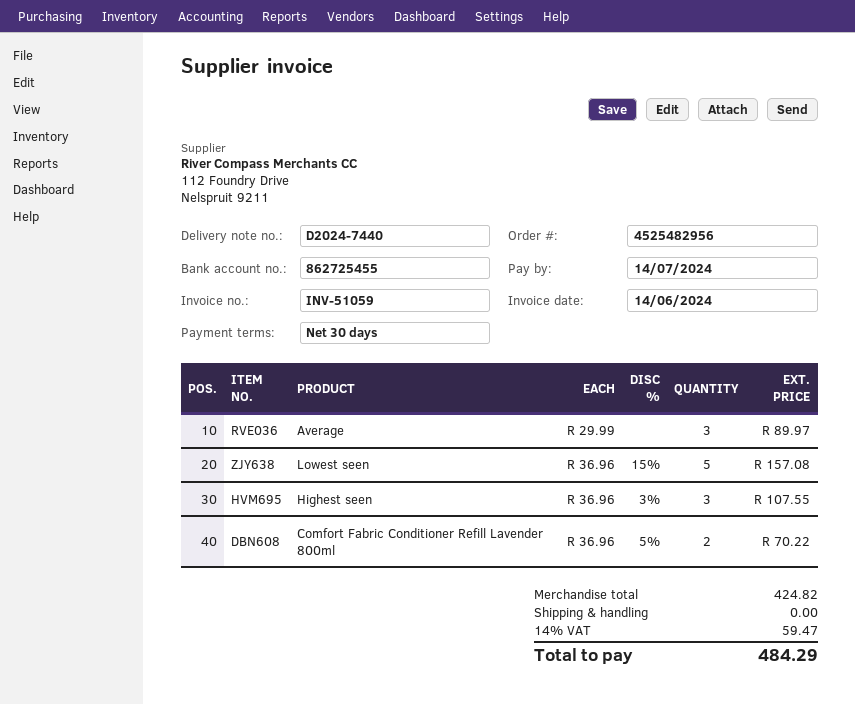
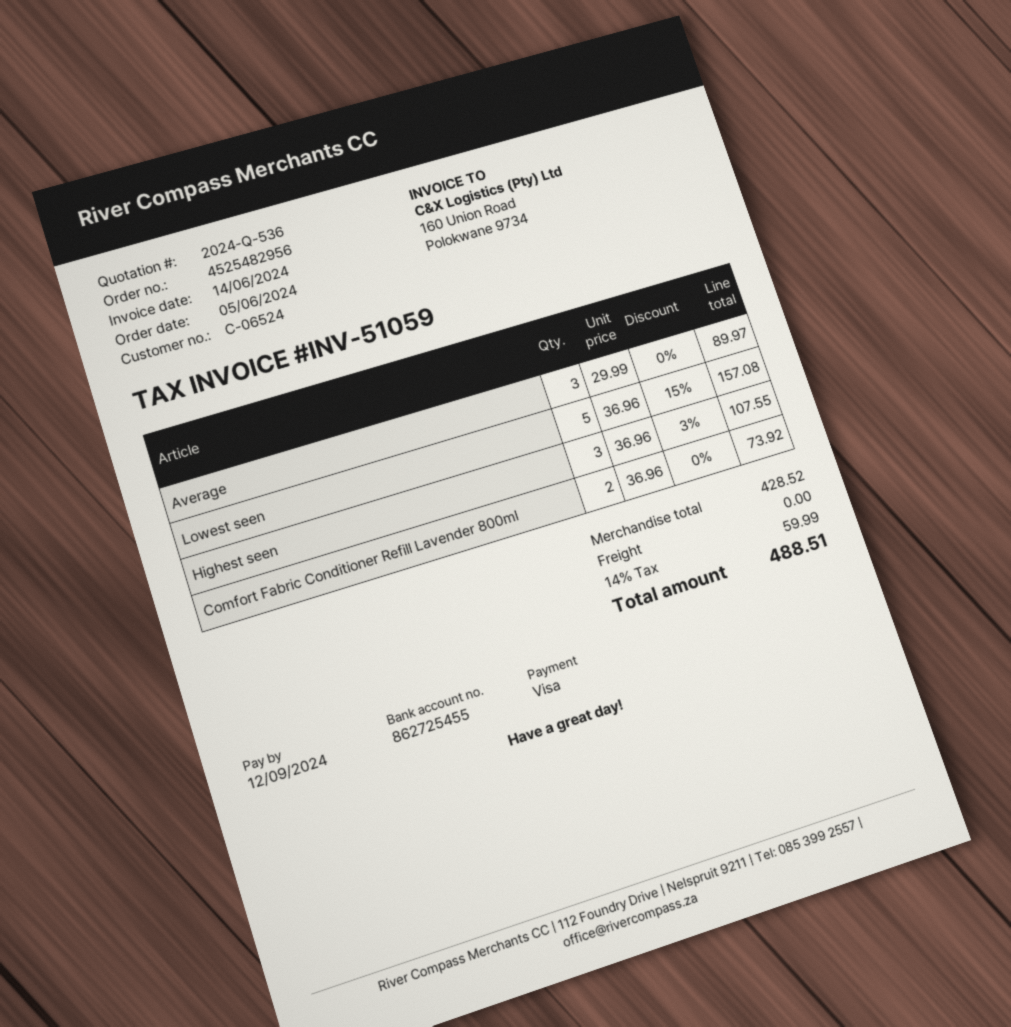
due date: 2024-07-14 -> 2024-09-12
Comfort Fabric Conditioner Refill Lavender 800ml: 2 x 36.96 - 5% = 70.22 -> 2 x 36.96 = 73.92
subtotal: 424.82 -> 428.52
tax: 14% = 59.47 -> 14% = 59.99
total: 484.29 -> 488.51

